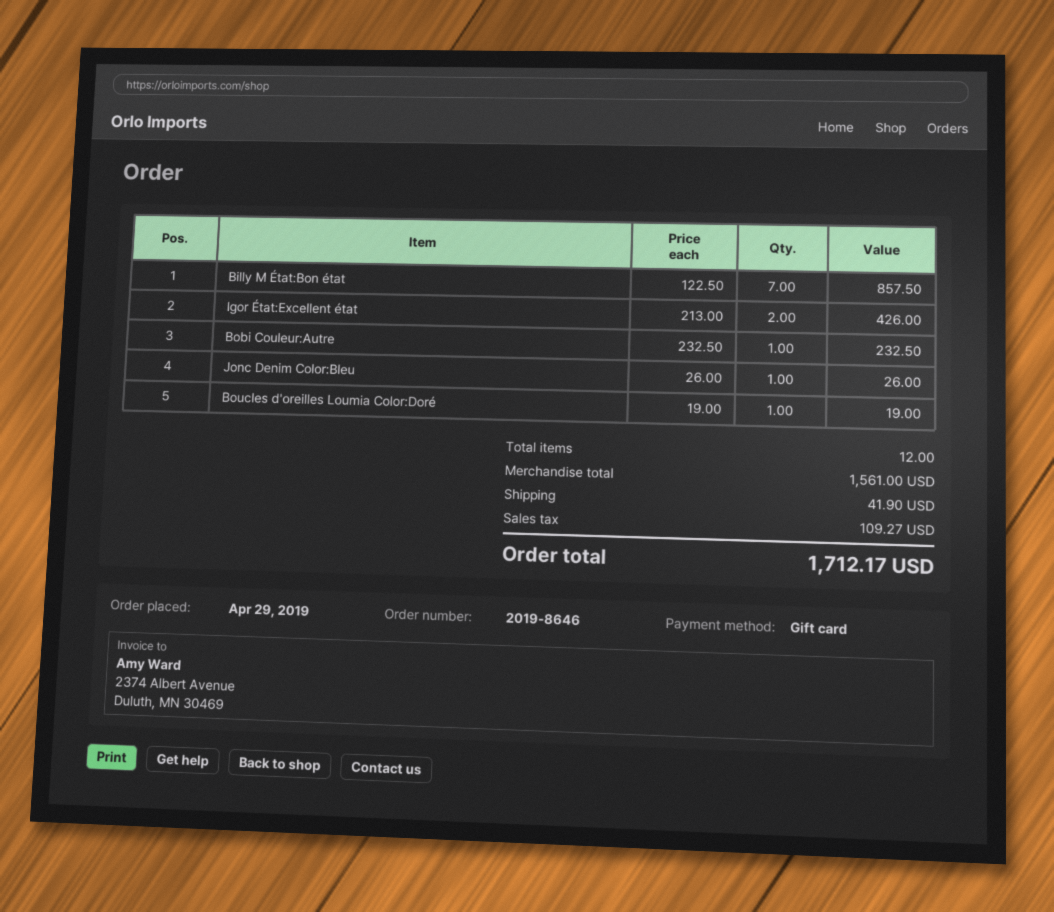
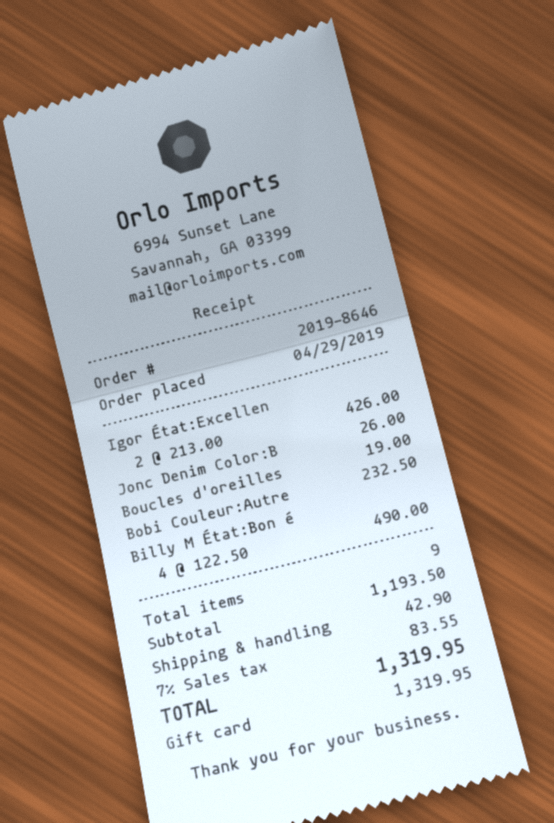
Billy M État:Bon état: 7 x 122.50 = 857.50 -> 4 x 122.50 = 490.00
total quantity: 12 -> 9
subtotal: 1561.00 -> 1193.50
shipping: 41.90 -> 42.90
tax: 109.27 -> 83.55
total: 1712.17 -> 1319.95

